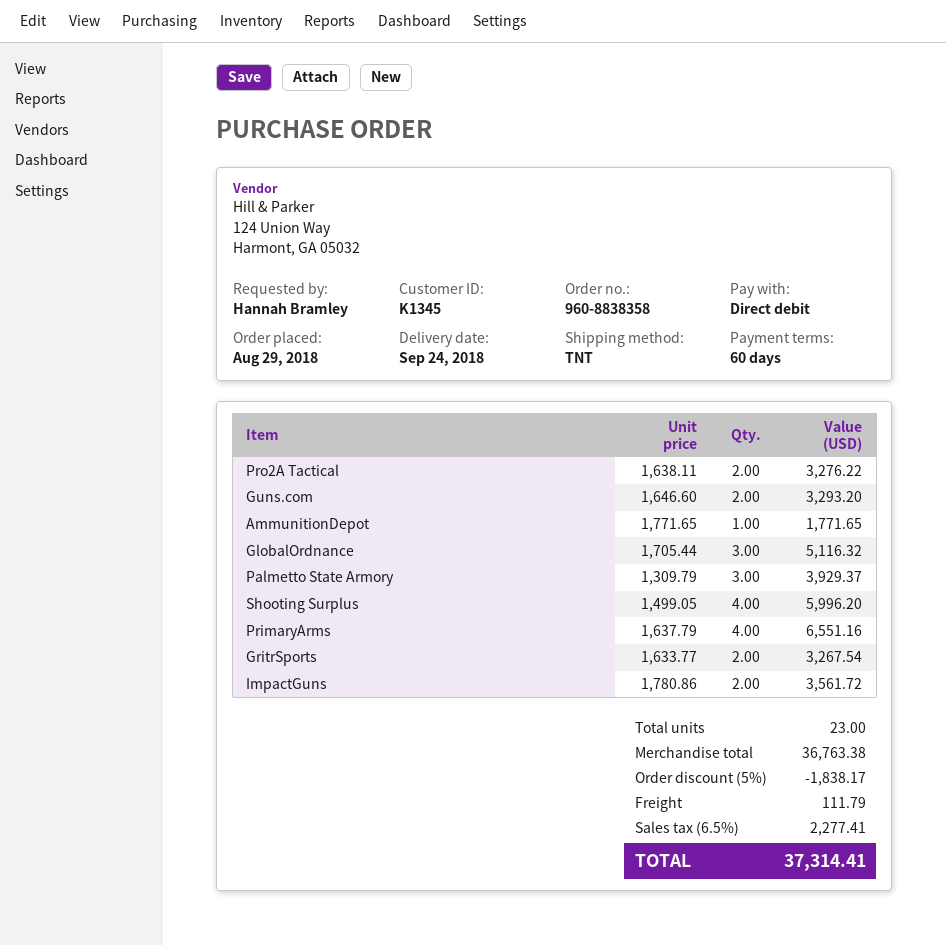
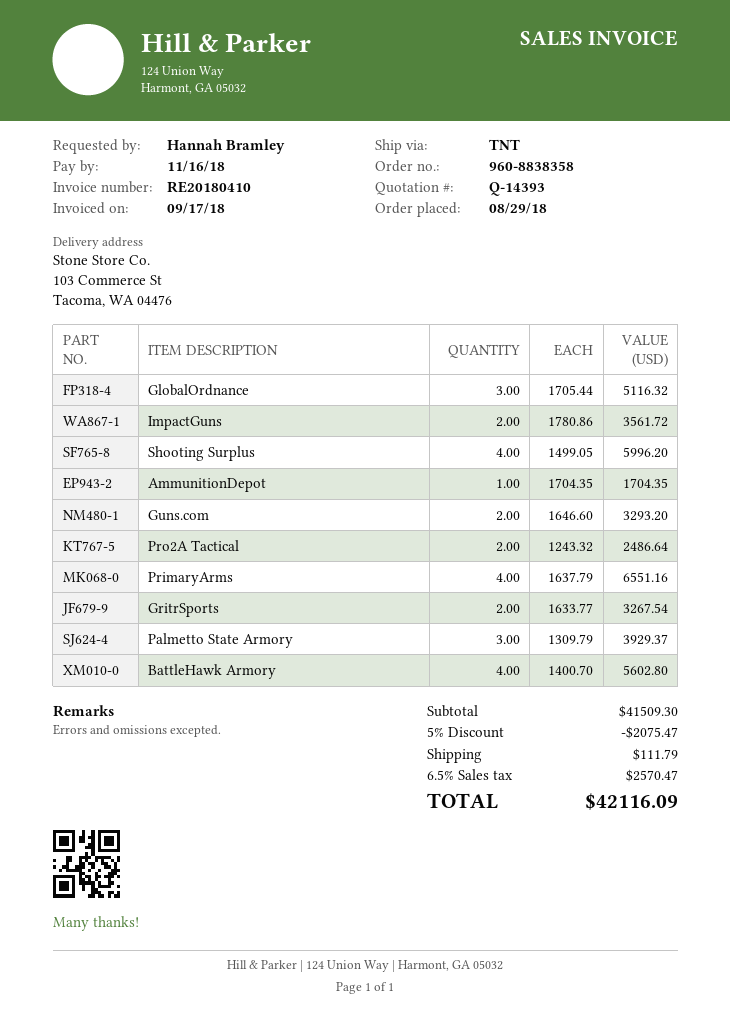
Pro2A Tactical: 2 x 1638.11 = 3276.22 -> 2 x 1243.32 = 2486.64
AmmunitionDepot: 1 x 1771.65 = 1771.65 -> 1 x 1704.35 = 1704.35
BattleHawk Armory: none -> 4 x 1400.70 = 5602.80
subtotal: 36763.38 -> 41509.30
discount: 5% = 1838.17 -> 5% = 2075.47
tax: 6.5% = 2277.41 -> 6.5% = 2570.47
total: 37314.41 -> 42116.09

